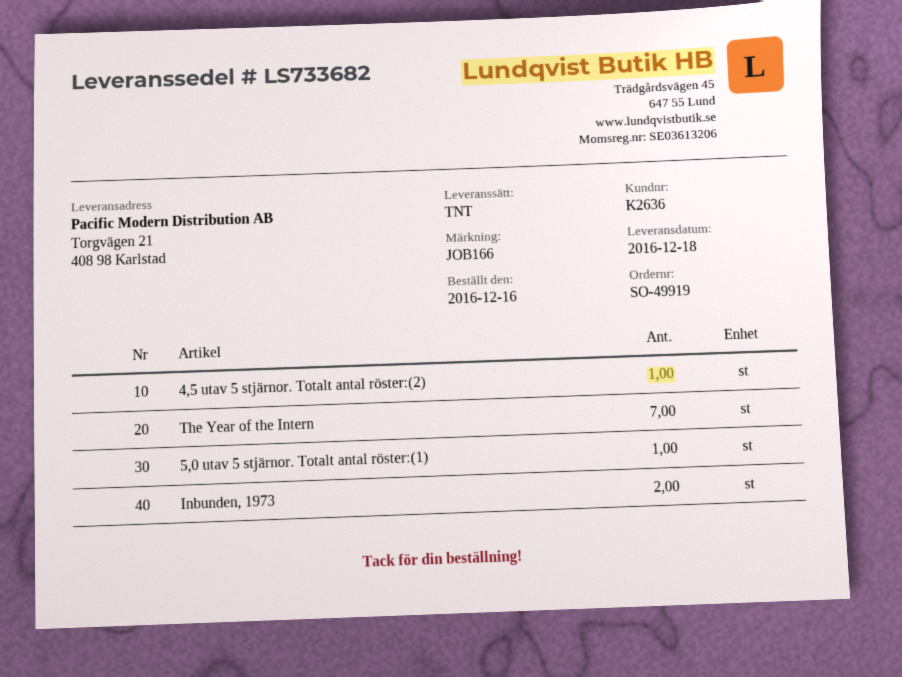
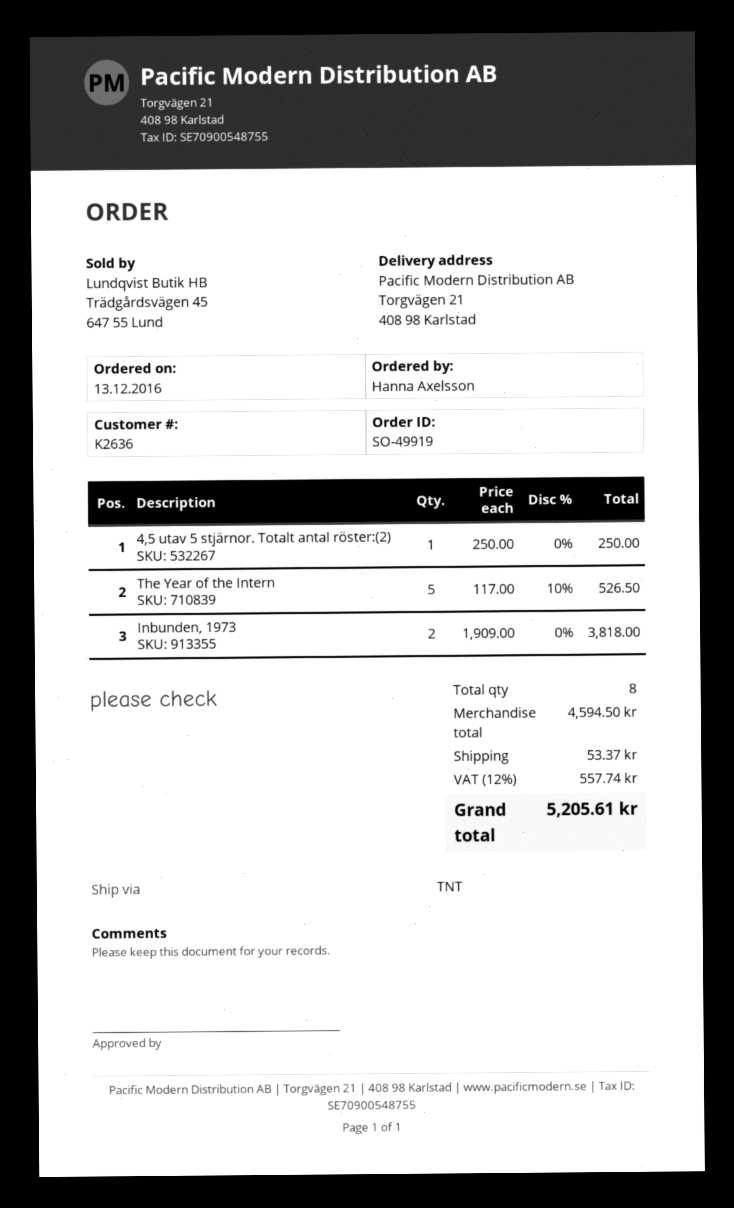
order date: 2016-12-16 -> 2016-12-13
The Year of the Intern: 7 -> 5
5,0 utav 5 stjärnor. Totalt antal röster:(1): 1 -> none

